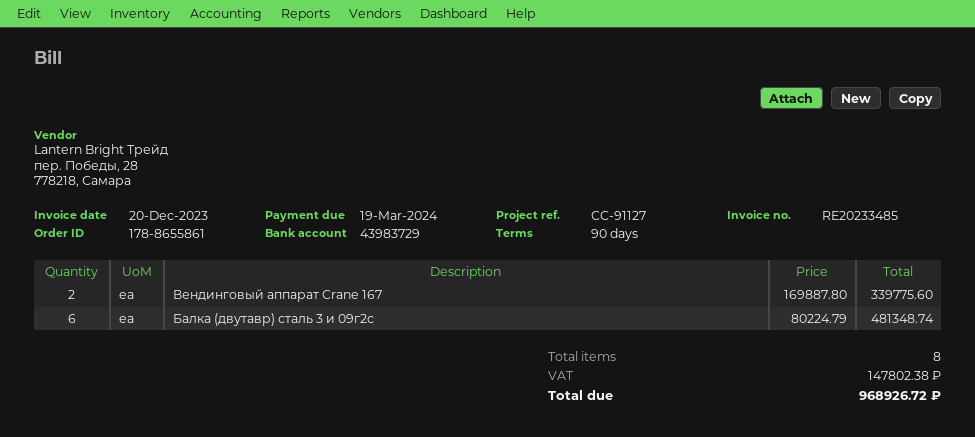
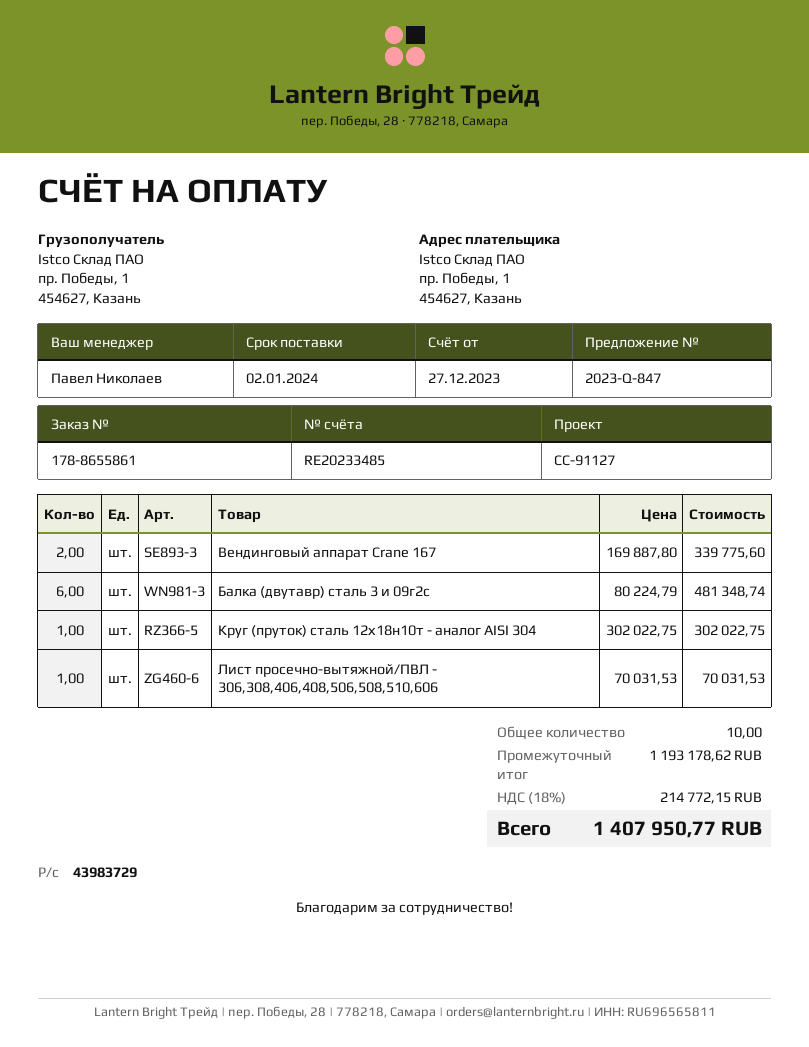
invoice date: 2023-12-20 -> 2023-12-27
Круг (пруток) сталь 12х18н10т - аналог AISI 304: none -> 1 x 302022.75 = 302022.75
Лист просечно-вытяжной/ПВЛ - 306,308,406,408,506,508,510,606: none -> 1 x 70031.53 = 70031.53
total quantity: 8 -> 10
tax: 147802.38 -> 214772.15
total: 968926.72 -> 1407950.77

